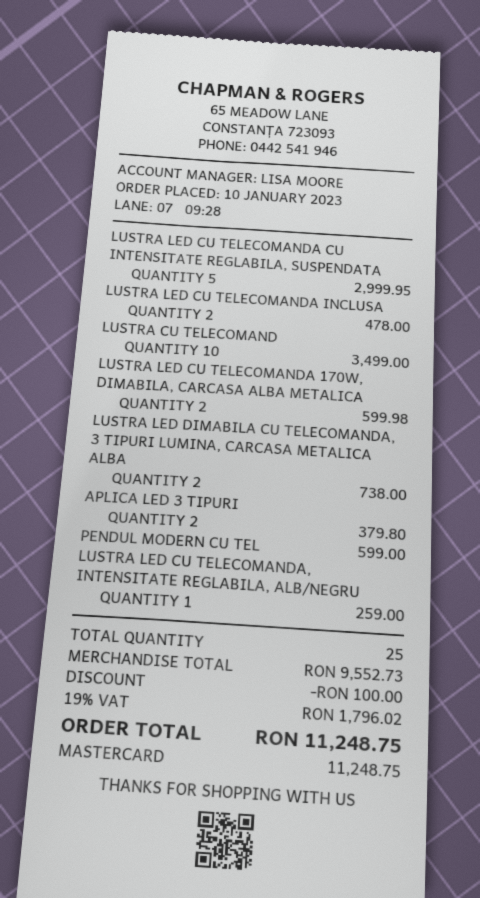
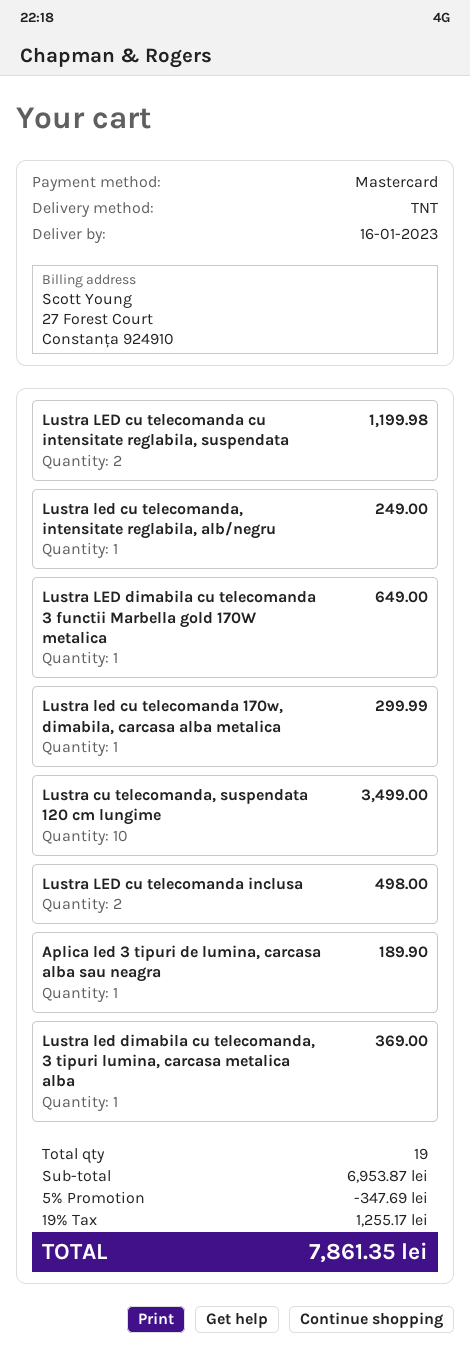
LUSTRA LED CU TELECOMANDA CU INTENSITATE REGLABILA, SUSPENDATA: 5 for 2999.95 -> 2 for 1199.98
LUSTRA LED CU TELECOMANDA INCLUSA: 2 for 478.00 -> 2 for 498.00
LUSTRA LED CU TELECOMANDA 170W, DIMABILA, CARCASA ALBA METALICA: 2 for 599.98 -> 1 for 299.99
LUSTRA LED DIMABILA CU TELECOMANDA, 3 TIPURI LUMINA, CARCASA METALICA ALBA: 2 for 738.00 -> 1 for 369.00
APLICA LED 3 TIPURI: 2 for 379.80 -> 1 for 189.90
PENDUL MODERN CU TEL: 1 for 599.00 -> none
LUSTRA LED CU TELECOMANDA, INTENSITATE REGLABILA, ALB/NEGRU: 1 for 259.00 -> 1 for 249.00
Lustra LED dimabila cu telecomanda 3 functii Marbella gold 170W metalica: none -> 1 for 649.00
total quantity: 25 -> 19
subtotal: 9552.73 -> 6953.87
discount: 100.00 -> 347.69
tax: 19% = 1796.02 -> 19% = 1255.17
total: 11248.75 -> 7861.35

